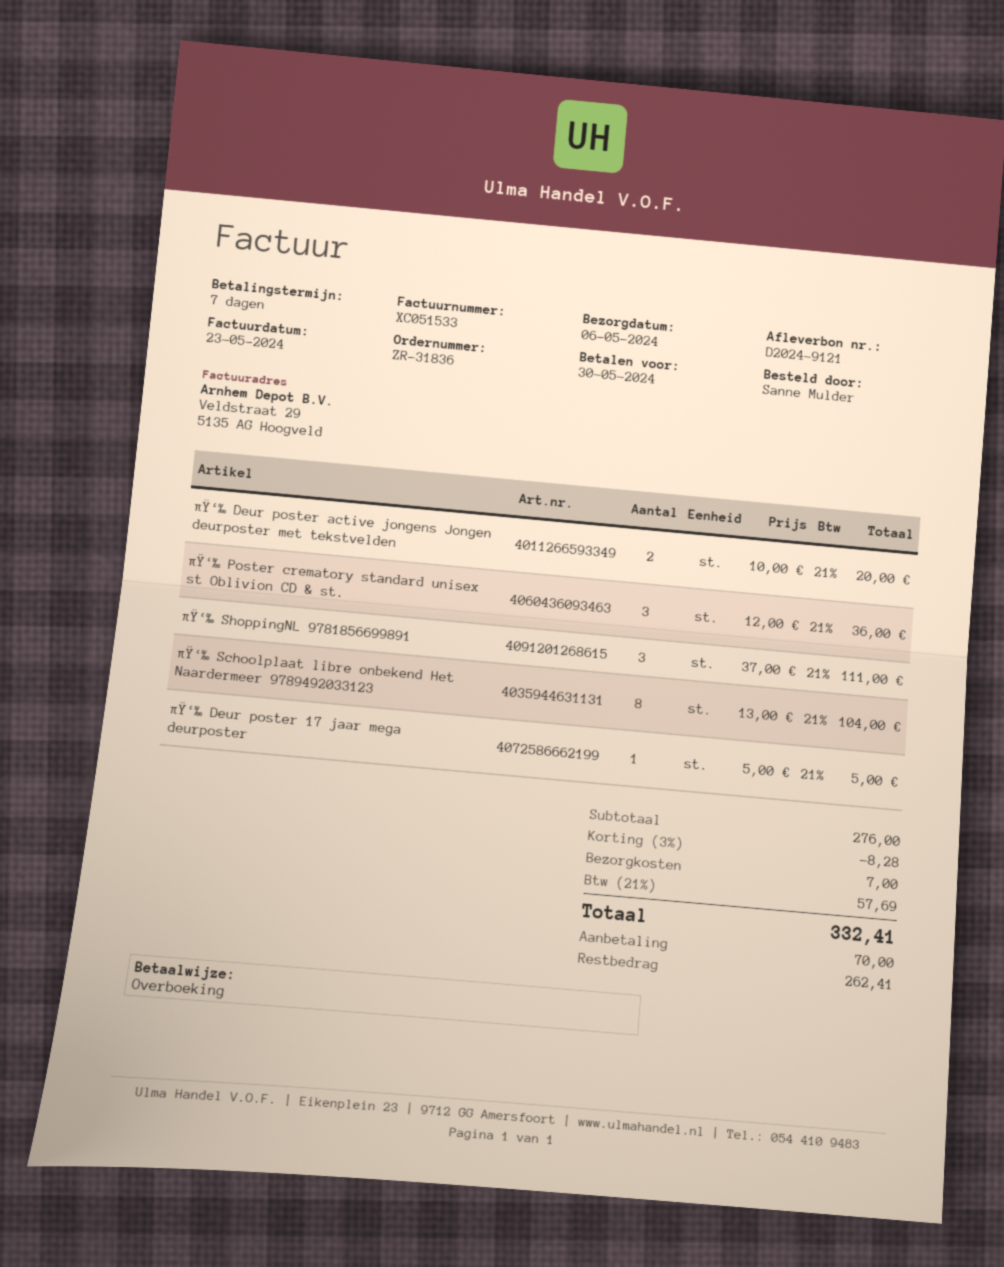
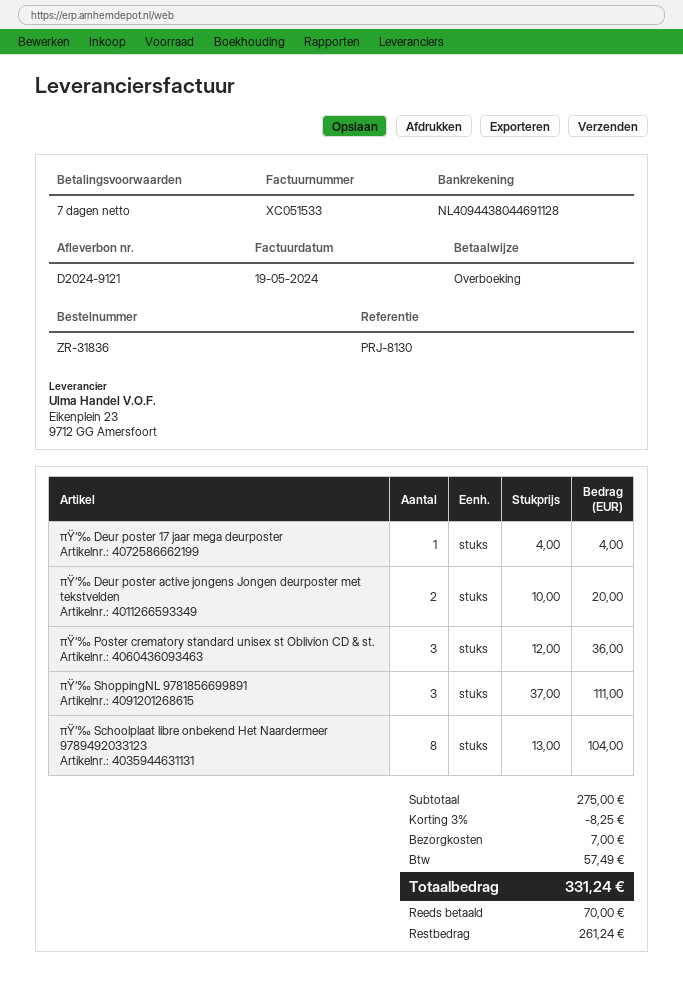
invoice date: 2024-05-23 -> 2024-05-19
πŸ‘‰ Deur poster 17 jaar mega deurposter: 1 x 5.00 = 5.00 -> 1 x 4.00 = 4.00
subtotal: 276.00 -> 275.00
discount: 3% = 8.28 -> 3% = 8.25
tax: 57.69 -> 57.49
total: 332.41 -> 331.24
balance: 262.41 -> 261.24

